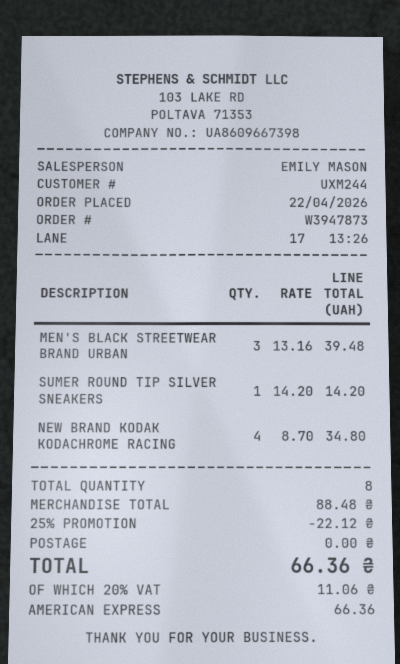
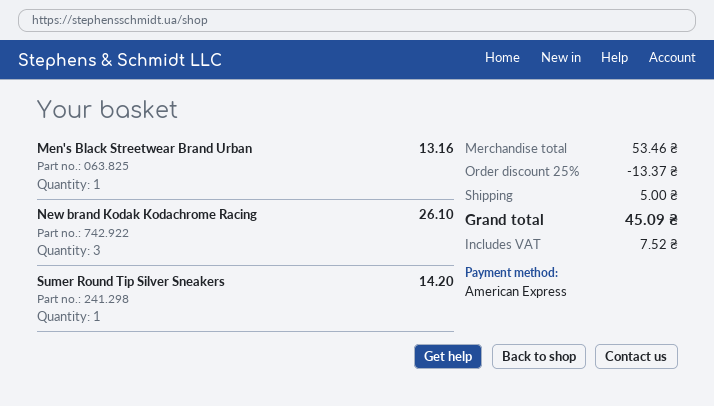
MEN'S BLACK STREETWEAR BRAND URBAN: 3 for 39.48 -> 1 for 13.16
NEW BRAND KODAK KODACHROME RACING: 4 for 34.80 -> 3 for 26.10
subtotal: 88.48 -> 53.46
discount: 25% = 22.12 -> 25% = 13.37
shipping: 0.00 -> 5.00
tax: 11.06 -> 7.52
total: 66.36 -> 45.09

